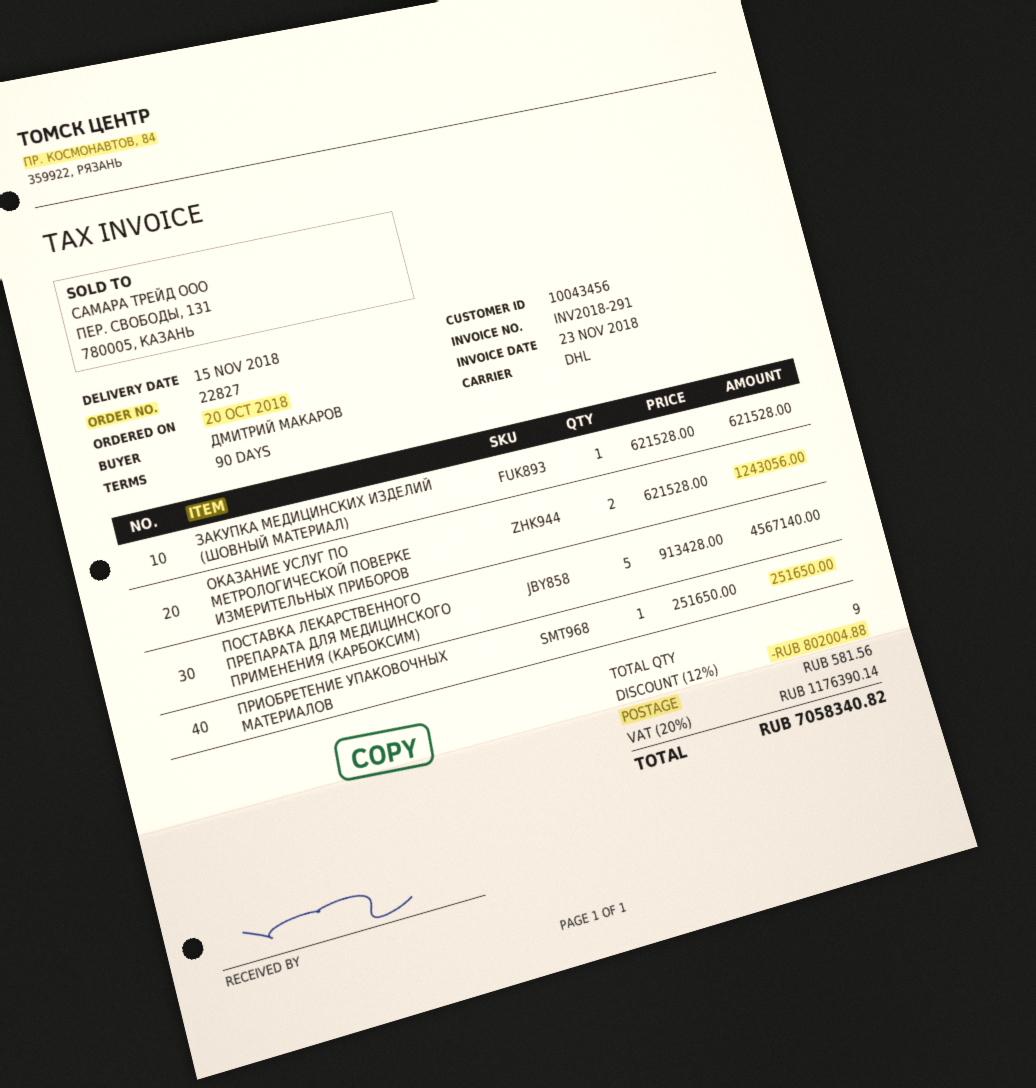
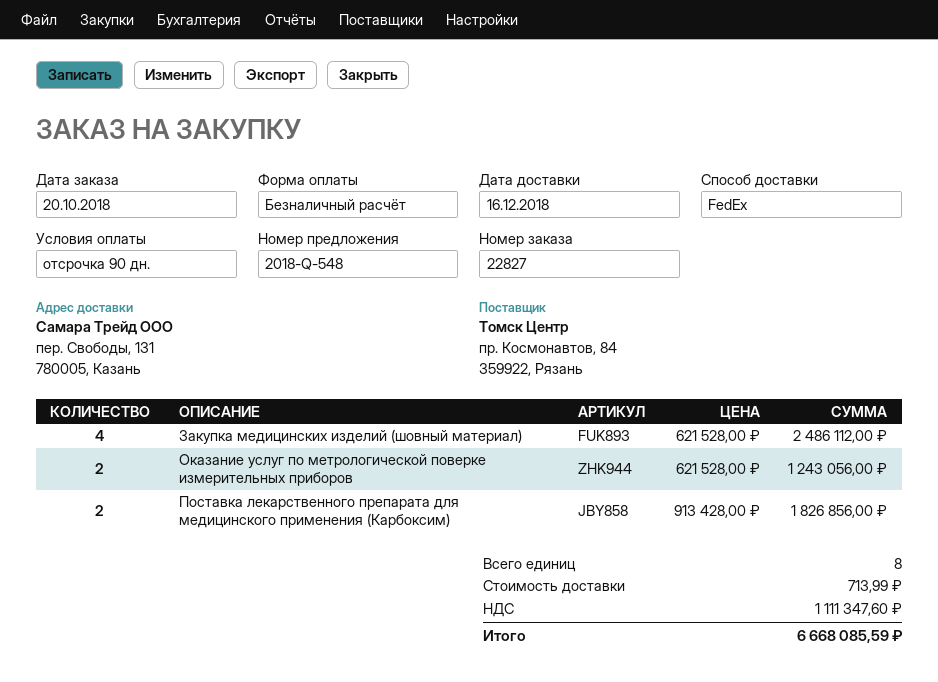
delivery date: 2018-11-15 -> 2018-12-16
shipping method: DHL -> FedEx
ЗАКУПКА МЕДИЦИНСКИХ ИЗДЕЛИЙ (ШОВНЫЙ МАТЕРИАЛ): 1 x 621528.00 = 621528.00 -> 4 x 621528.00 = 2486112.00
ПОСТАВКА ЛЕКАРСТВЕННОГО ПРЕПАРАТА ДЛЯ МЕДИЦИНСКОГО ПРИМЕНЕНИЯ (КАРБОКСИМ): 5 x 913428.00 = 4567140.00 -> 2 x 913428.00 = 1826856.00
ПРИОБРЕТЕНИЕ УПАКОВОЧНЫХ МАТЕРИАЛОВ: 1 x 251650.00 = 251650.00 -> none
total quantity: 9 -> 8
discount: 12% = 802004.88 -> none
shipping: 581.56 -> 713.99
tax: 1176390.14 -> 1111347.60
total: 7058340.82 -> 6668085.59

